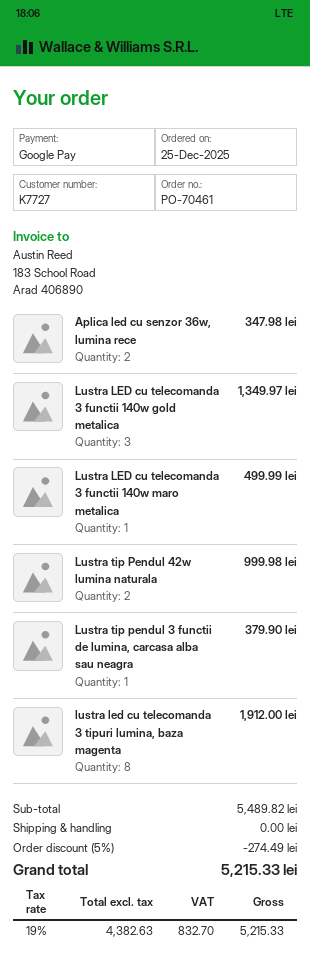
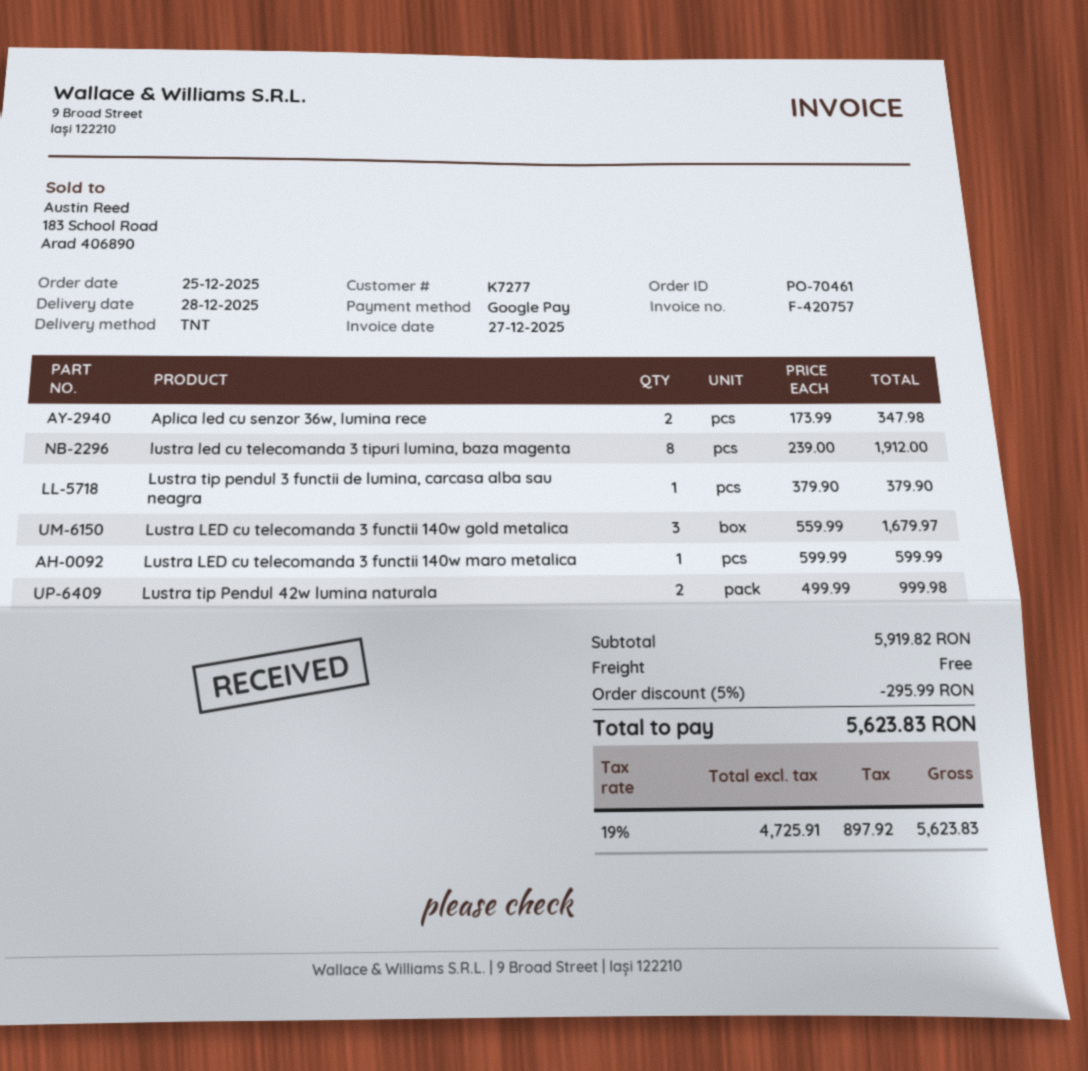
customer number: K7727 -> K7277
Lustra LED cu telecomanda 3 functii 140w gold metalica: 3 for 1349.97 -> 3 for 1679.97
Lustra LED cu telecomanda 3 functii 140w maro metalica: 1 for 499.99 -> 1 for 599.99
subtotal: 5489.82 -> 5919.82
discount: 5% = 274.49 -> 5% = 295.99
net: 4382.63 -> 4725.91
tax: 19% = 832.70 -> 19% = 897.92
total: 5215.33 -> 5623.83

